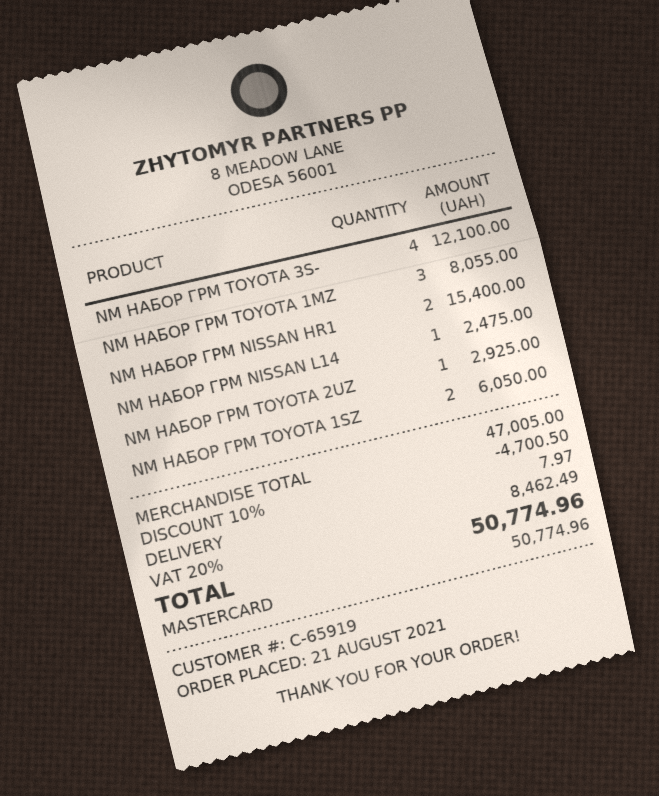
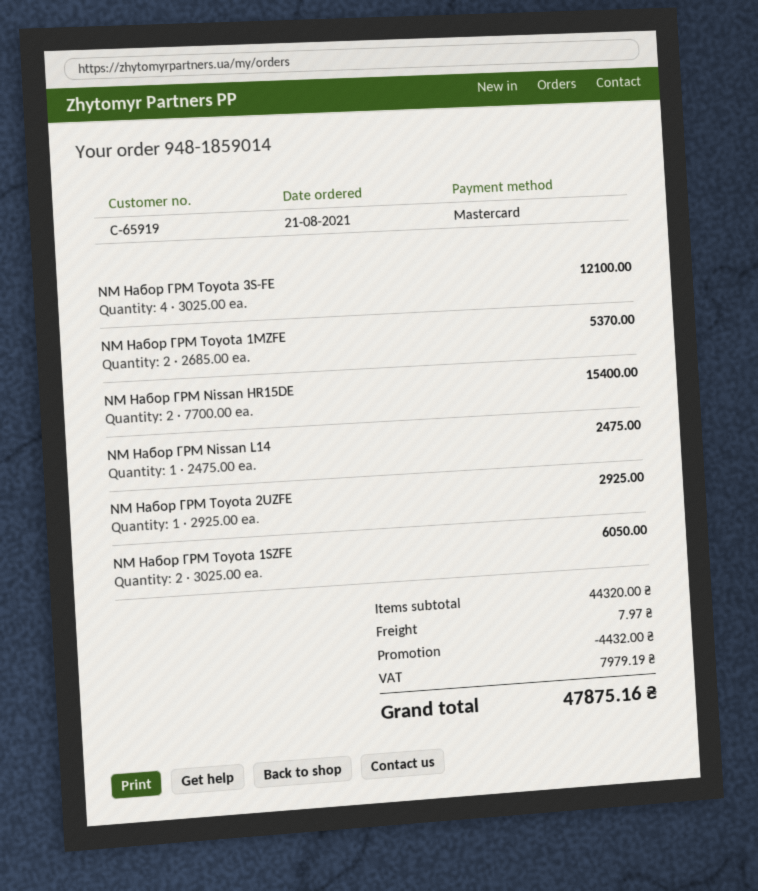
NM НАБОР ГРМ TOYOTA 1MZ: 3 for 8055.00 -> 2 for 5370.00
subtotal: 47005.00 -> 44320.00
discount: 4700.50 -> 4432.00
tax: 8462.49 -> 7979.19
total: 50774.96 -> 47875.16

